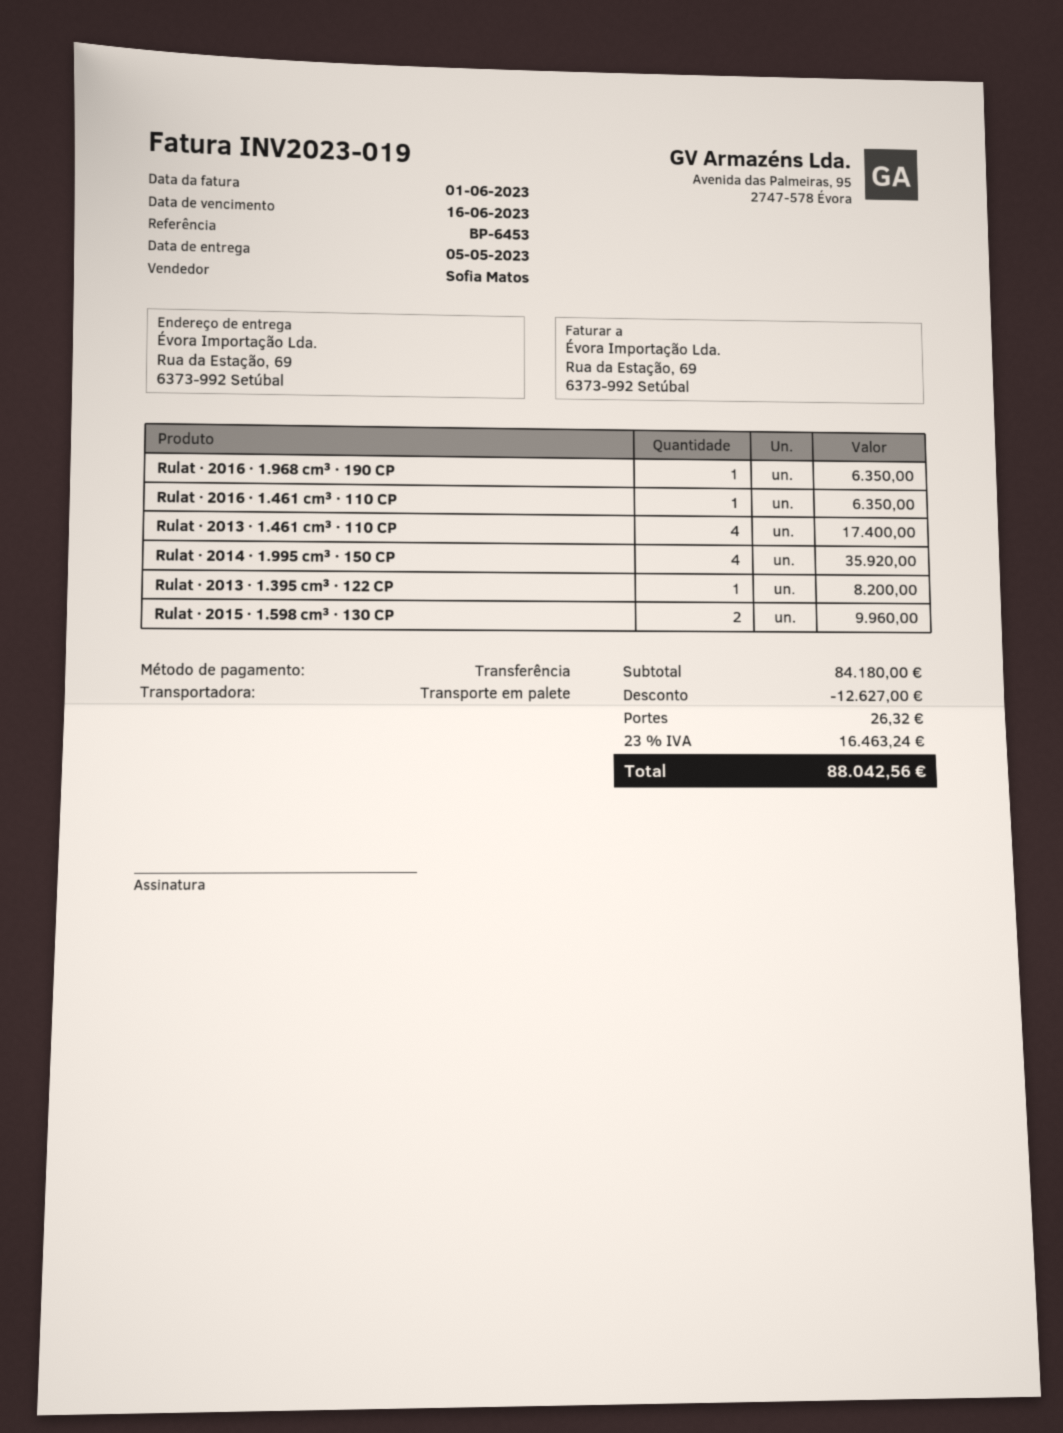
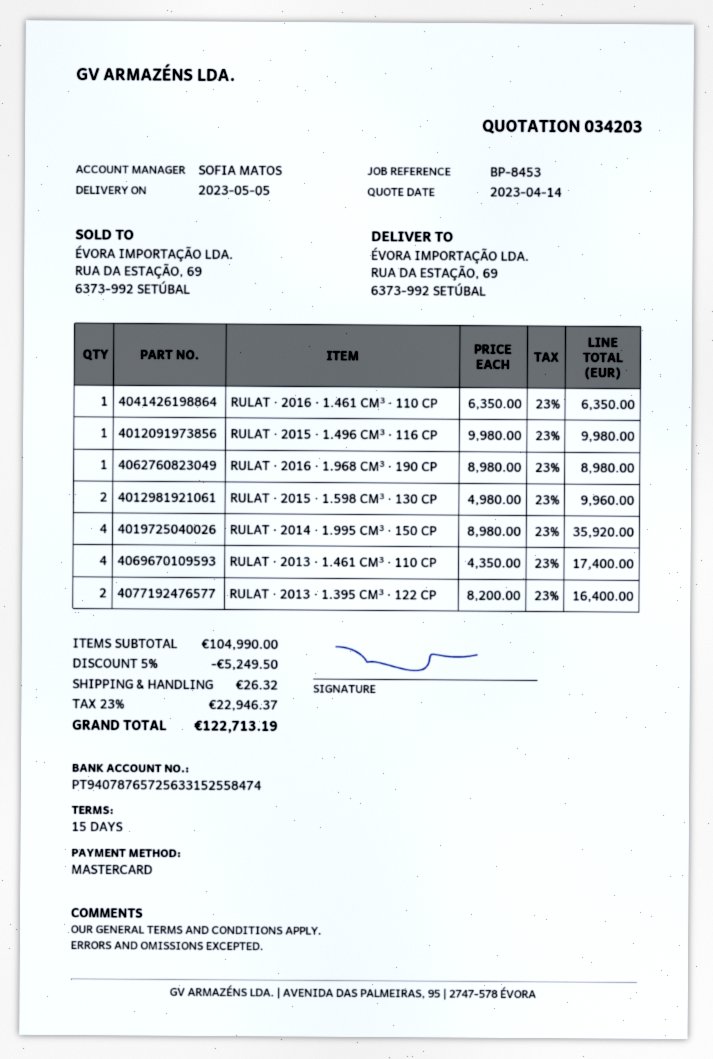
reference: BP-6453 -> BP-8453
payment method: bank transfer -> Mastercard
Rulat · 2016 · 1.968 cm³ · 190 CP: 1 for 6350.00 -> 1 for 8980.00
Rulat · 2013 · 1.395 cm³ · 122 CP: 1 for 8200.00 -> 2 for 16400.00
RULAT · 2015 · 1.496 CM³ · 116 CP: none -> 1 for 9980.00
subtotal: 84180.00 -> 104990.00
discount: 12627.00 -> 5249.50
tax: 23% = 16463.24 -> 23% = 22946.37
total: 88042.56 -> 122713.19

